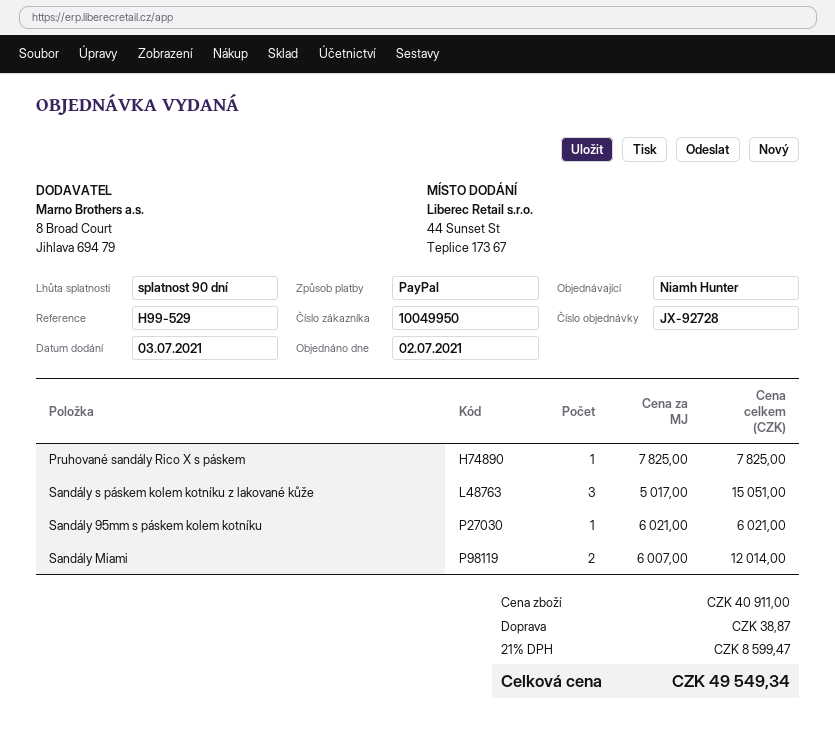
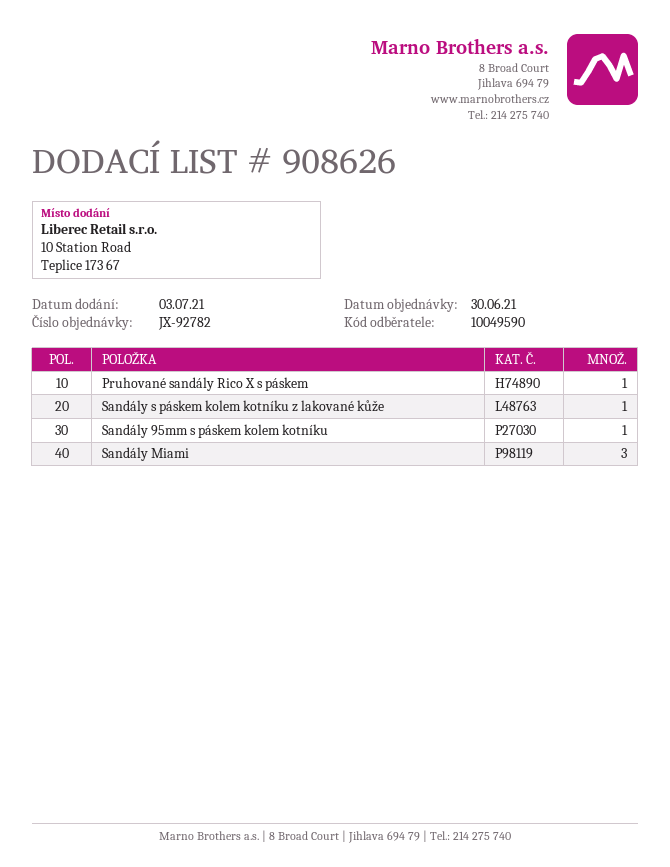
order number: JX-92728 -> JX-92782
order date: 2021-07-02 -> 2021-06-30
customer number: 10049950 -> 10049590
ship to: 44 Sunset St, Teplice 173 67 -> 10 Station Road, Teplice 173 67
Sandály s páskem kolem kotníku z lakované kůže: 3 -> 1
Sandály Miami: 2 -> 3

